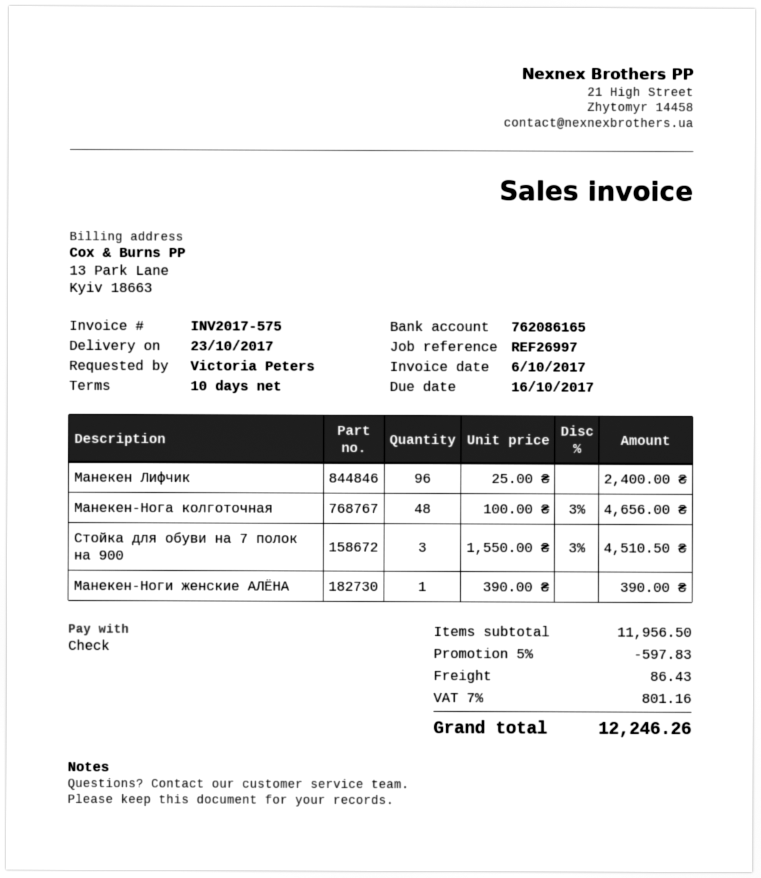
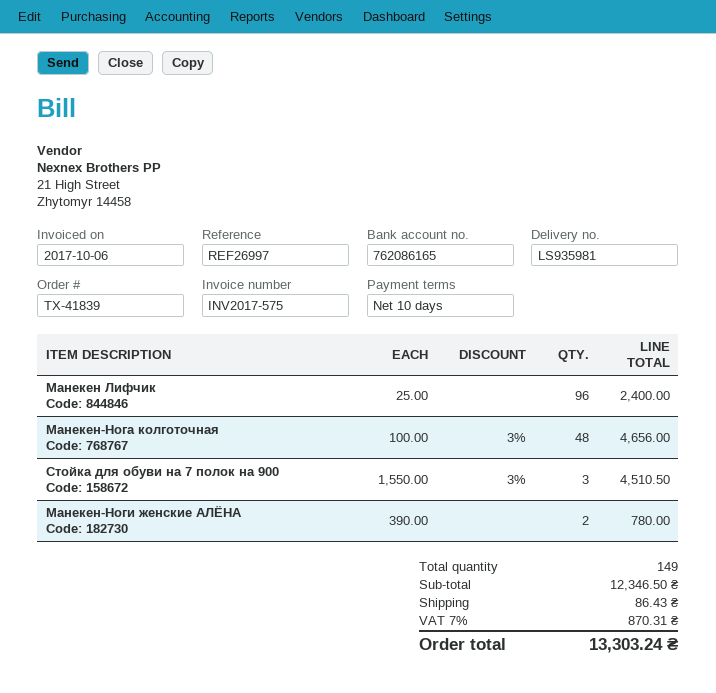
Манекен-Ноги женские АЛЁНА: 1 x 390.00 = 390.00 -> 2 x 390.00 = 780.00
subtotal: 11956.50 -> 12346.50
discount: 5% = 597.83 -> none
tax: 7% = 801.16 -> 7% = 870.31
total: 12246.26 -> 13303.24

